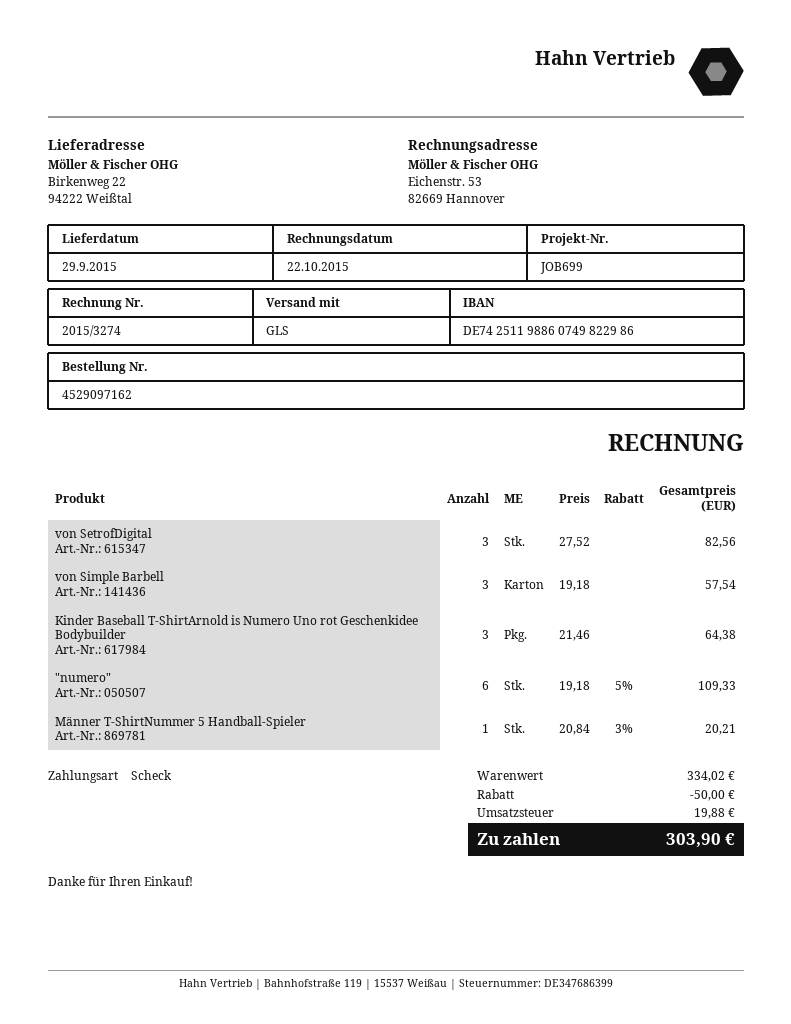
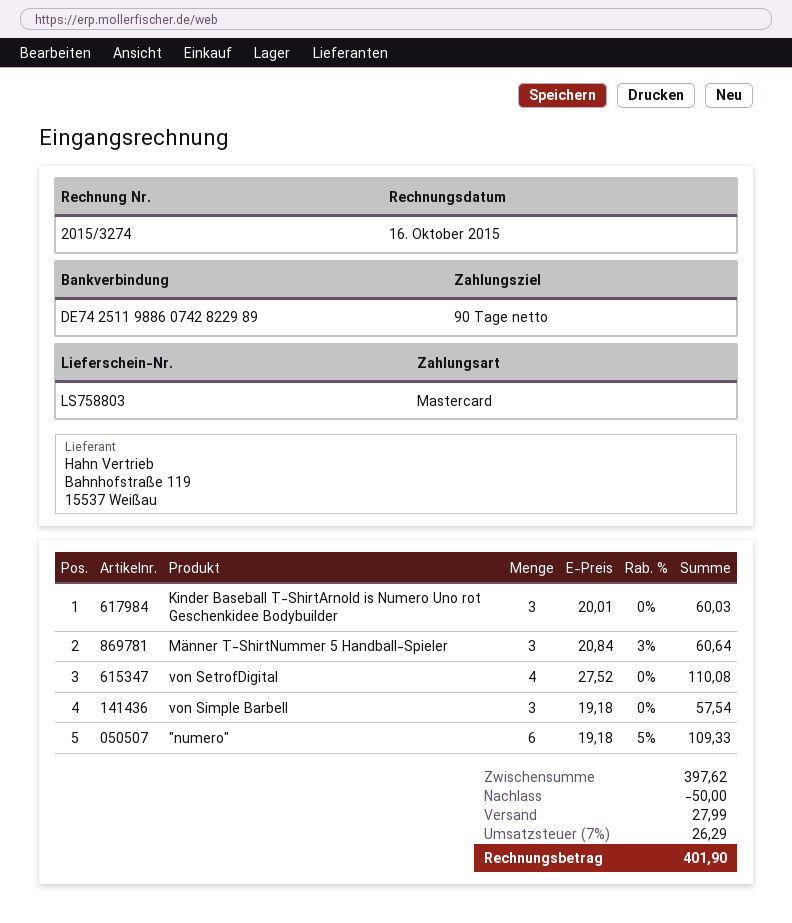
invoice date: 2015-10-22 -> 2015-10-16
payment method: cheque -> Mastercard
bank account: DE74251198860749822986 -> DE74251198860742822989
von SetrofDigital: 3 x 27.52 = 82.56 -> 4 x 27.52 = 110.08
Kinder Baseball T-ShirtArnold is Numero Uno rot Geschenkidee Bodybuilder: 3 x 21.46 = 64.38 -> 3 x 20.01 = 60.03
Männer T-ShirtNummer 5 Handball-Spieler: 1 x 20.84 - 3% = 20.21 -> 3 x 20.84 - 3% = 60.64
subtotal: 334.02 -> 397.62
shipping: none -> 27.99
tax: 19.88 -> 26.29
total: 303.90 -> 401.90

